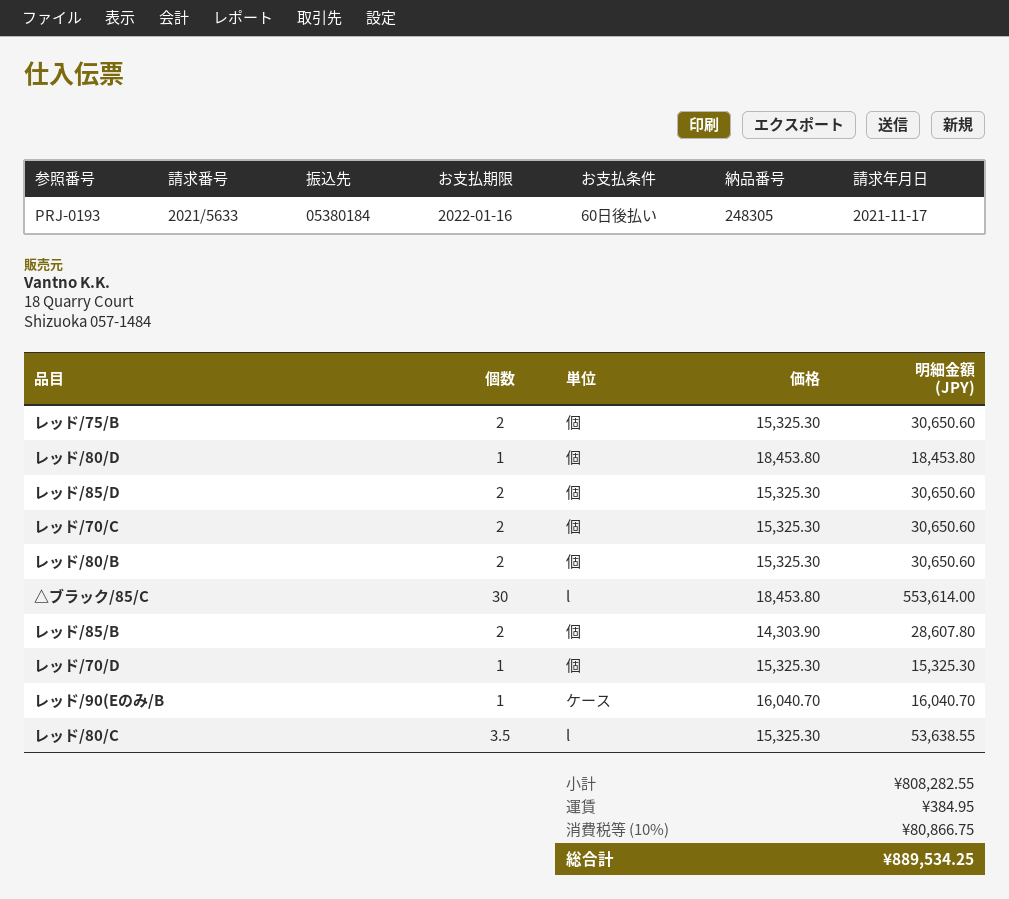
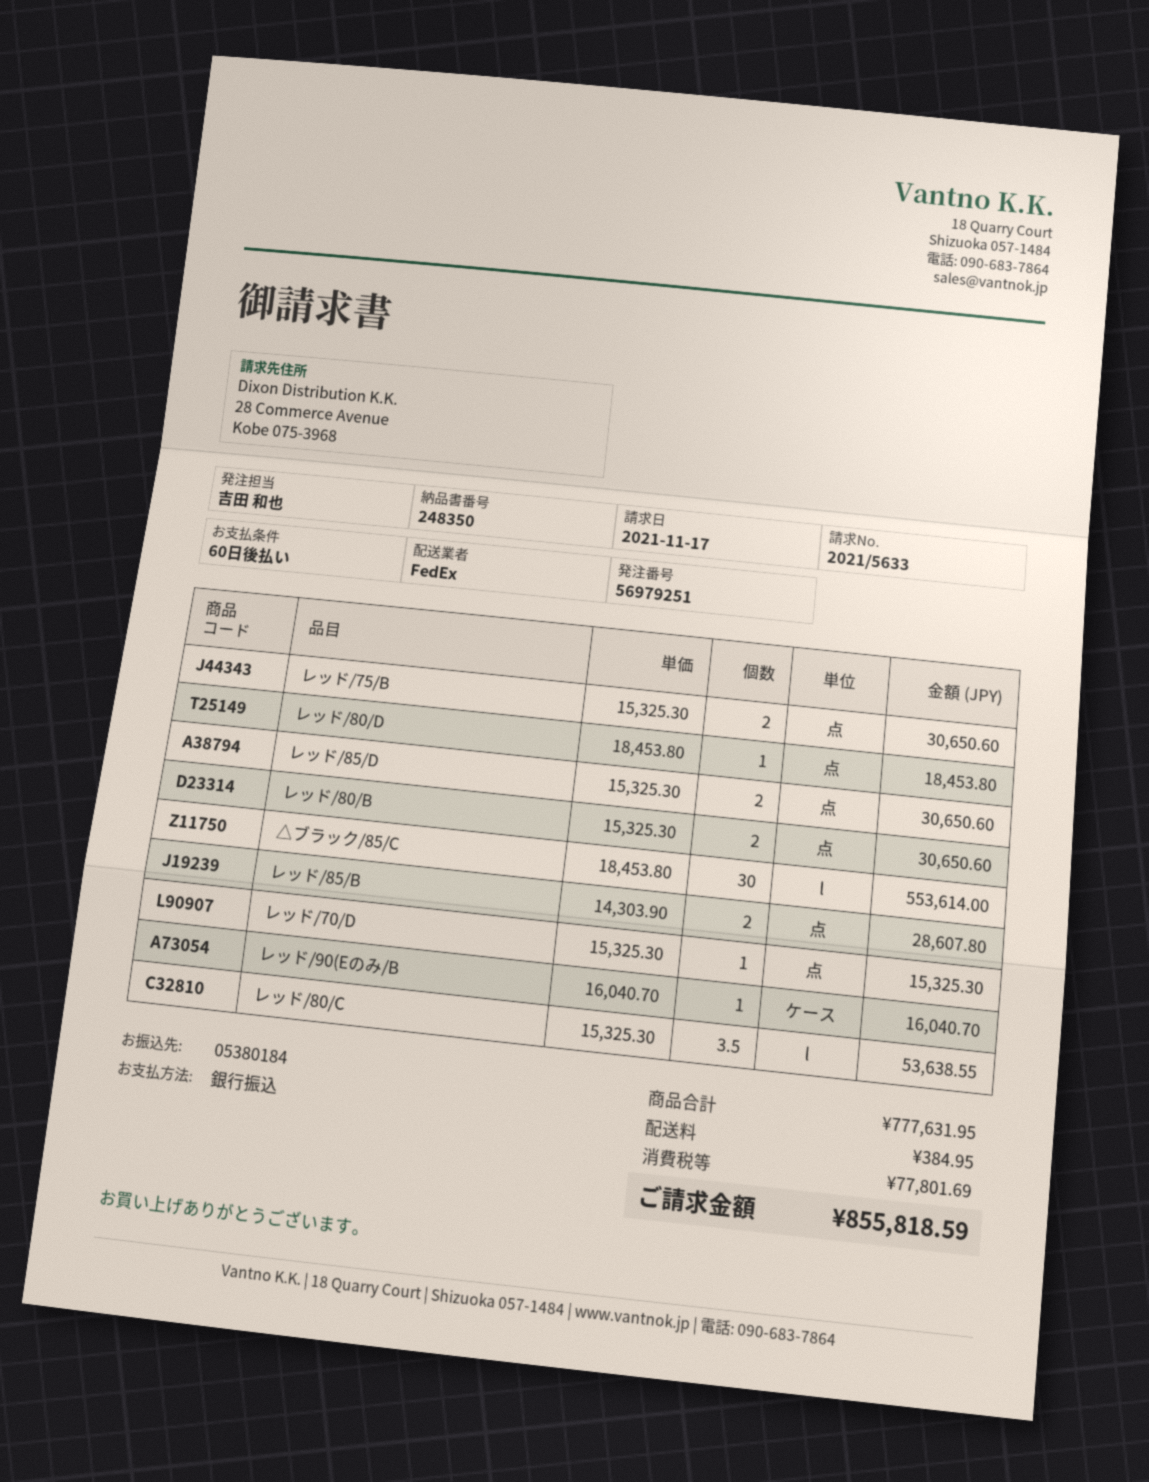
delivery note number: 248305 -> 248350
レッド/70/C: 2 x 15325.30 = 30650.60 -> none
subtotal: 808282.55 -> 777631.95
tax: 80866.75 -> 77801.69
total: 889534.25 -> 855818.59

